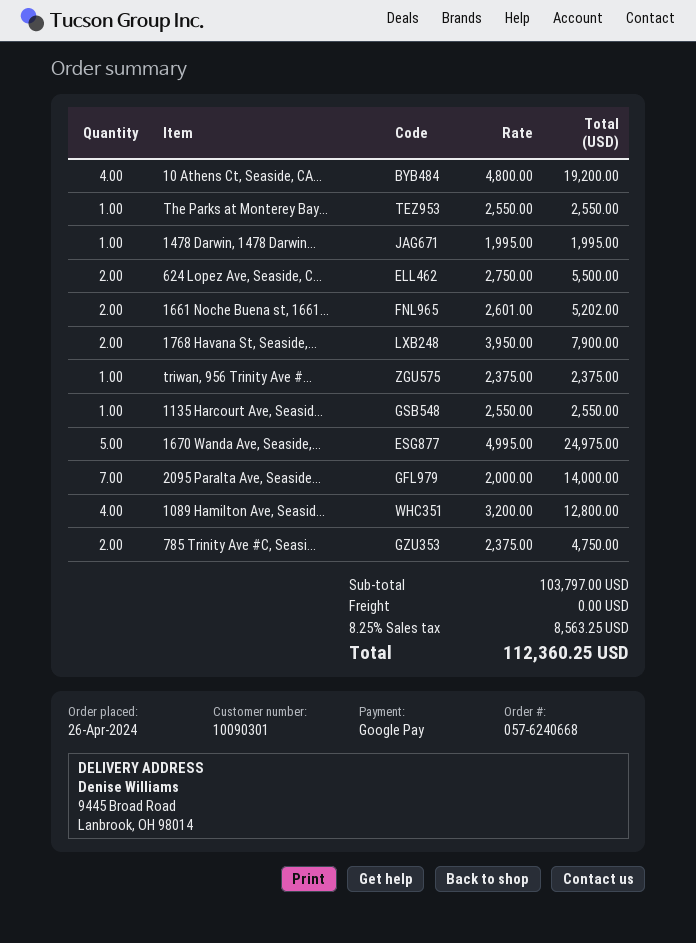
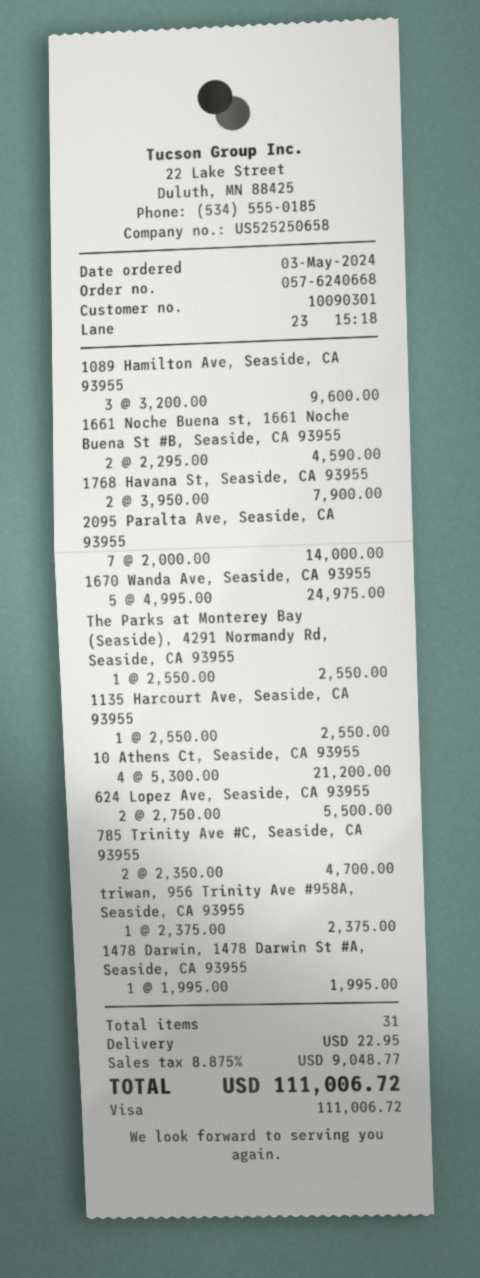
order date: 2024-04-26 -> 2024-05-03
payment method: Google Pay -> Visa
10 Athens Ct, Seaside, CA...: 4 x 4800.00 = 19200.00 -> 4 x 5300.00 = 21200.00
1661 Noche Buena st, 1661...: 2 x 2601.00 = 5202.00 -> 2 x 2295.00 = 4590.00
1089 Hamilton Ave, Seasid...: 4 x 3200.00 = 12800.00 -> 3 x 3200.00 = 9600.00
785 Trinity Ave #C, Seasi...: 2 x 2375.00 = 4750.00 -> 2 x 2350.00 = 4700.00
shipping: 0.00 -> 22.95
tax: 8.25% = 8563.25 -> 8.875% = 9048.77
total: 112360.25 -> 111006.72

